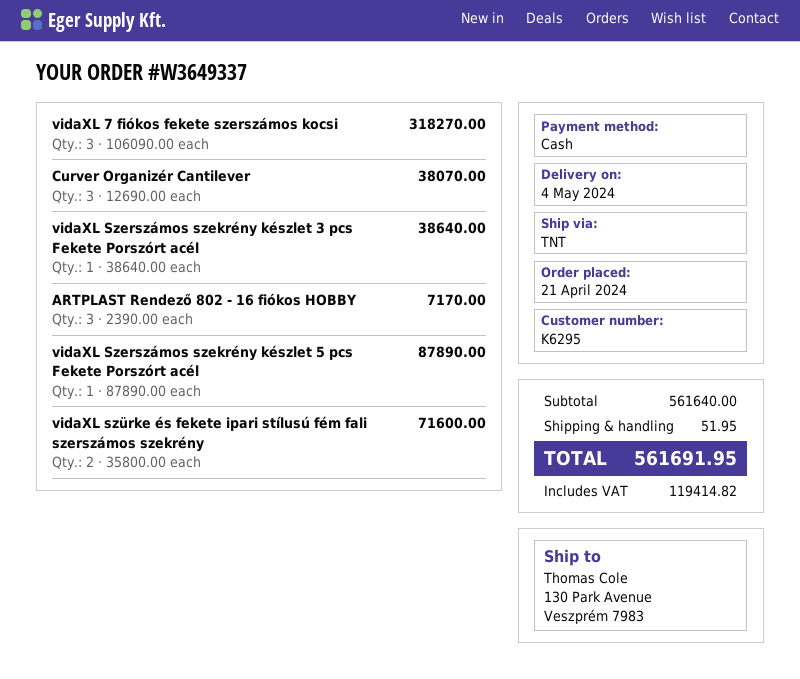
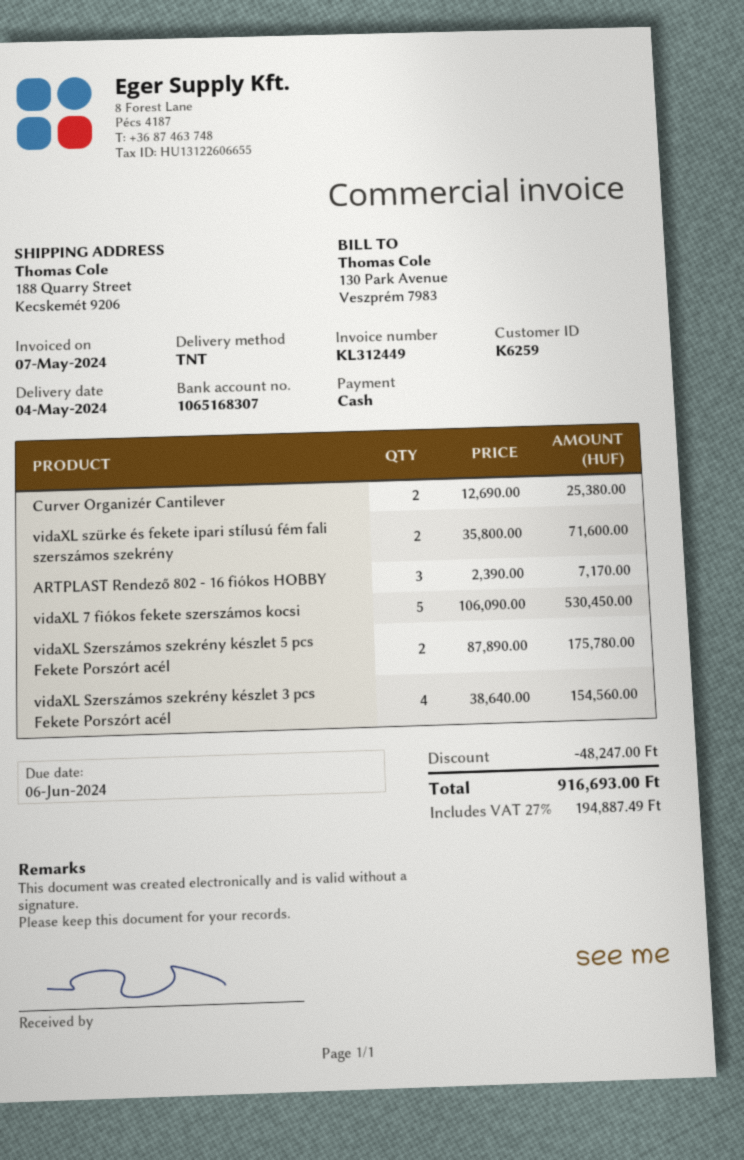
customer number: K6295 -> K6259
ship to: 130 Park Avenue, Veszprém 7983 -> 188 Quarry Street, Kecskemét 9206
vidaXL 7 fiókos fekete szerszámos kocsi: 3 x 106090.00 = 318270.00 -> 5 x 106090.00 = 530450.00
Curver Organizér Cantilever: 3 x 12690.00 = 38070.00 -> 2 x 12690.00 = 25380.00
vidaXL Szerszámos szekrény készlet 3 pcs Fekete Porszórt acél: 1 x 38640.00 = 38640.00 -> 4 x 38640.00 = 154560.00
vidaXL Szerszámos szekrény készlet 5 pcs Fekete Porszórt acél: 1 x 87890.00 = 87890.00 -> 2 x 87890.00 = 175780.00
discount: none -> 48247.00
shipping: 51.95 -> none
tax: 119414.82 -> 194887.49
total: 561691.95 -> 916693.00

